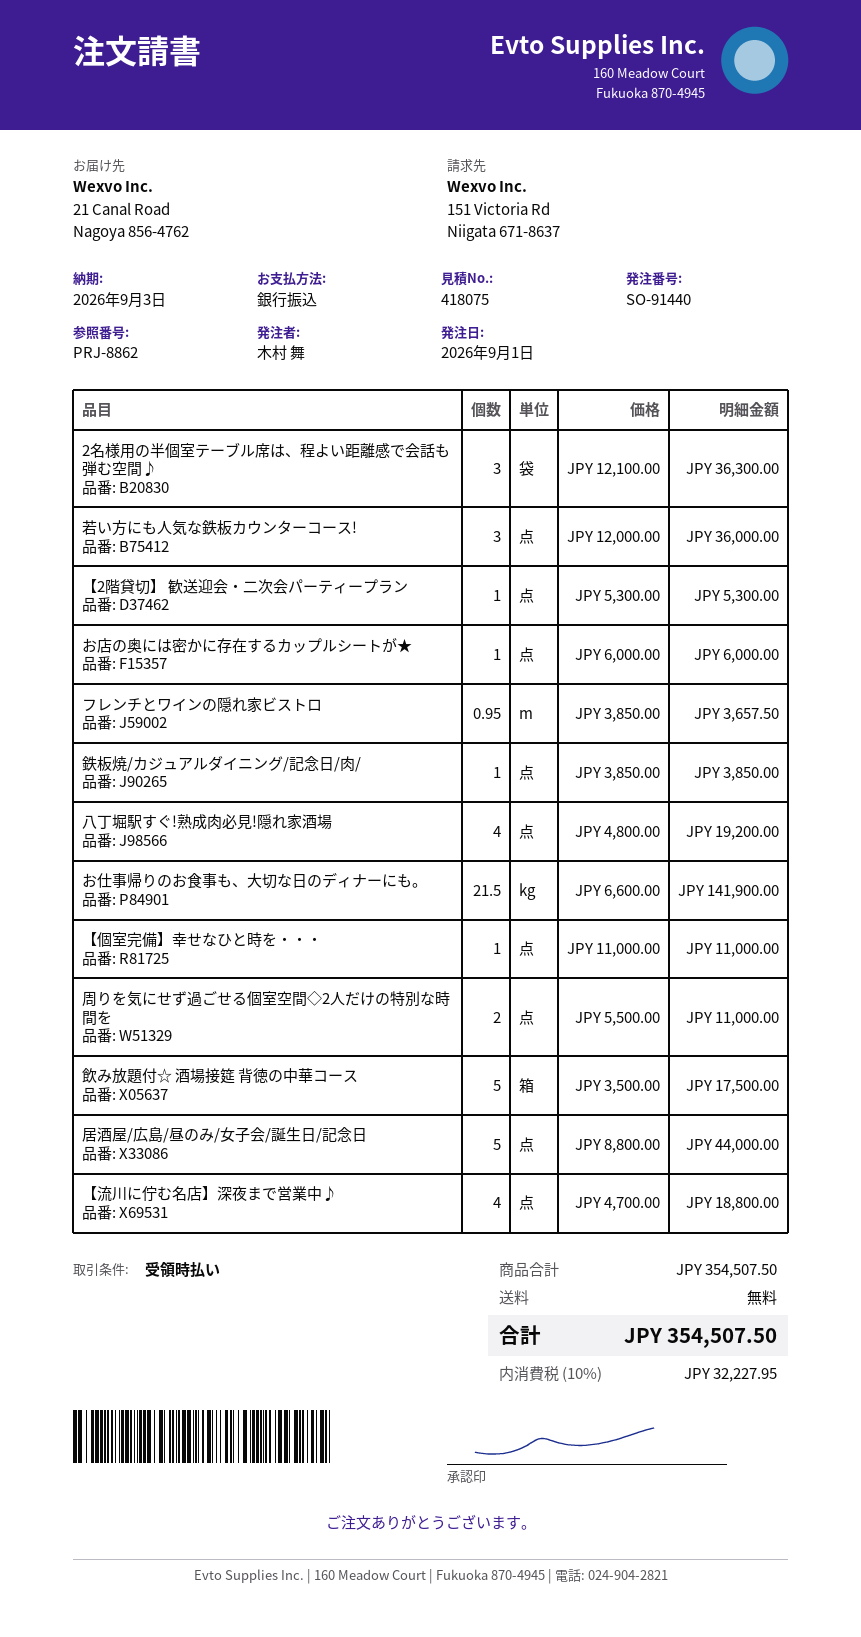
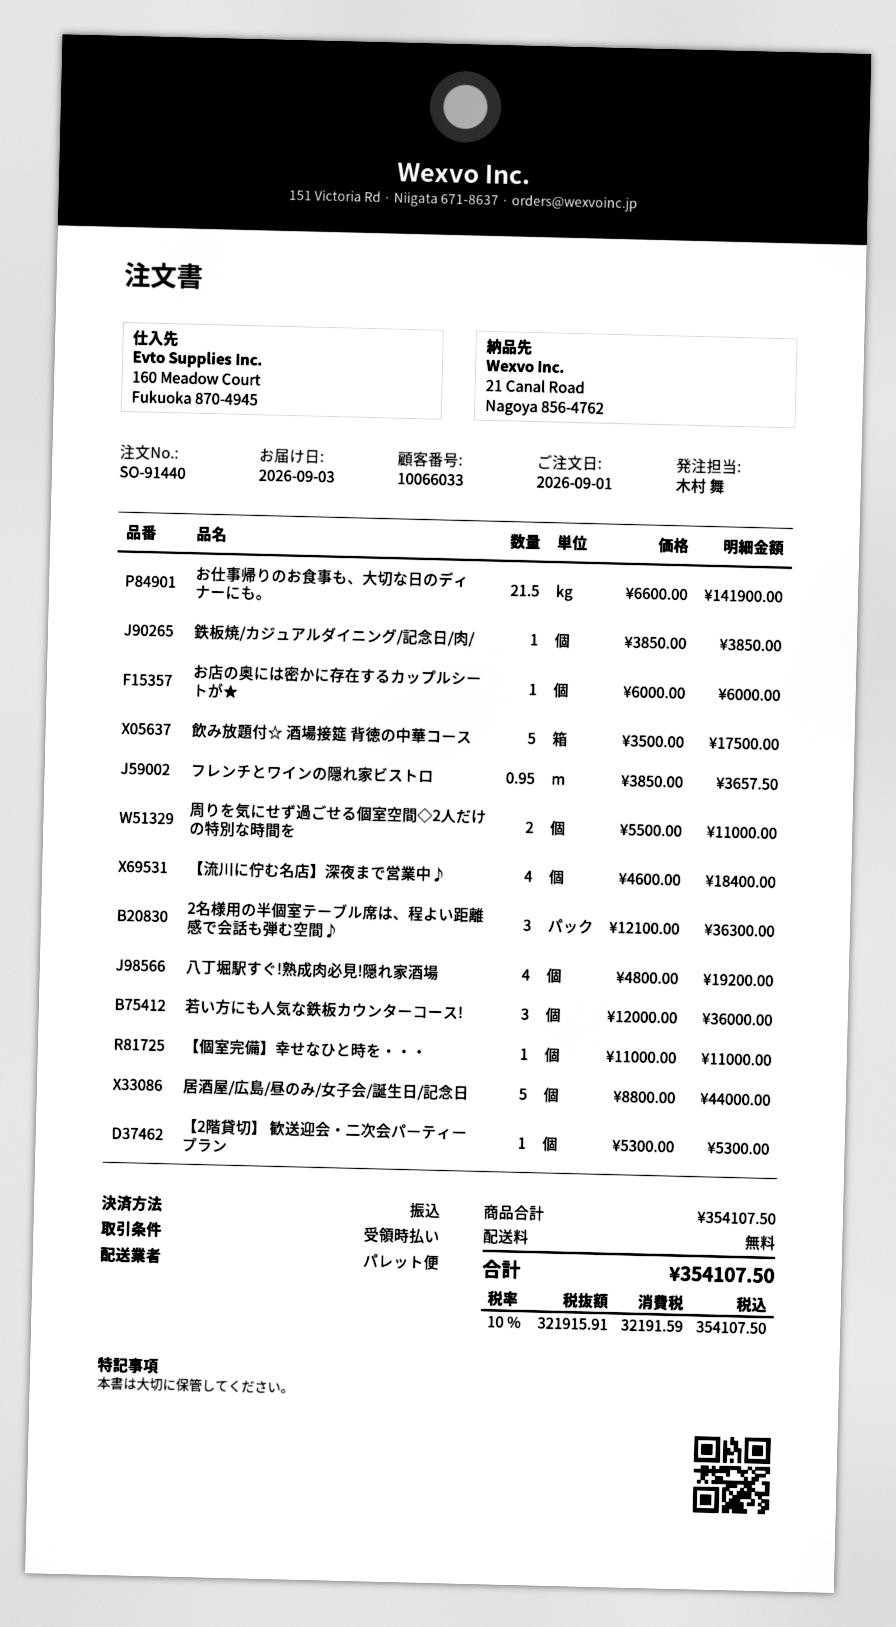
【流川に佇む名店】深夜まで営業中♪: 4 x 4700.00 = 18800.00 -> 4 x 4600.00 = 18400.00
subtotal: 354507.50 -> 354107.50
tax: 10% = 32227.95 -> 10% = 32191.59
total: 354507.50 -> 354107.50

